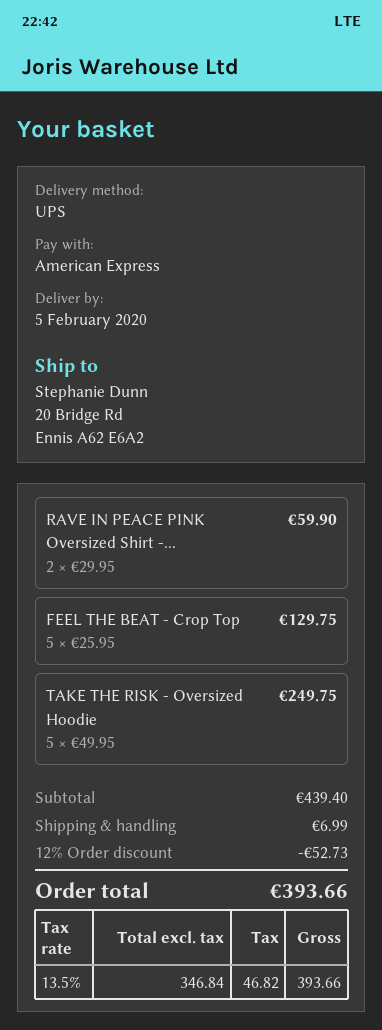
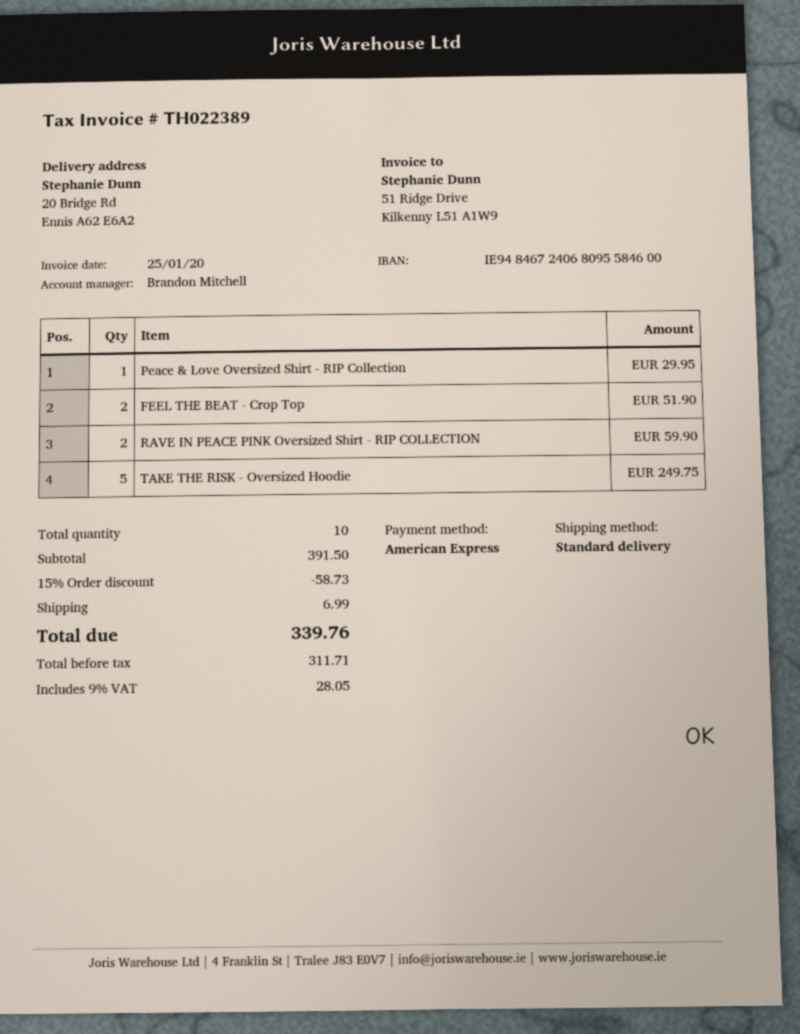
shipping method: UPS -> standard
FEEL THE BEAT - Crop Top: 5 for 129.75 -> 2 for 51.90
Peace & Love Oversized Shirt - RIP Collection: none -> 1 for 29.95
subtotal: 439.40 -> 391.50
discount: 12% = 52.73 -> 15% = 58.73
net: 346.84 -> 311.71
tax: 13.5% = 46.82 -> 9% = 28.05
total: 393.66 -> 339.76

